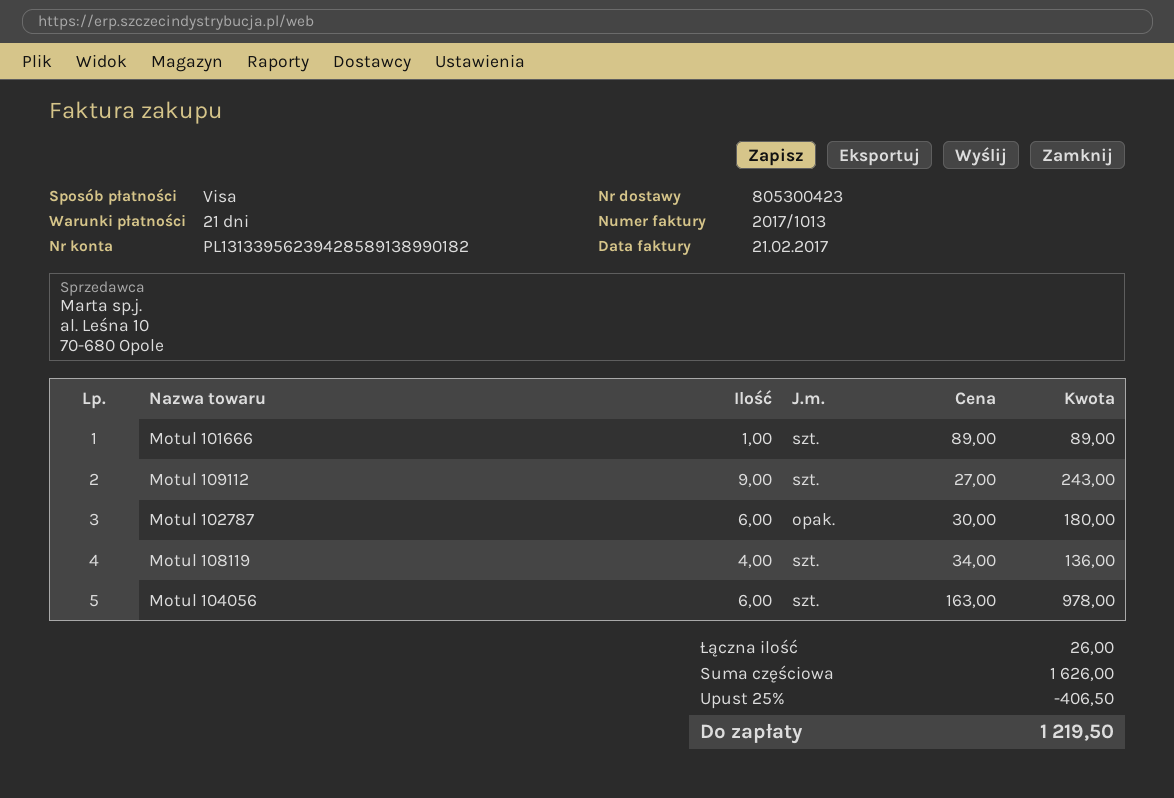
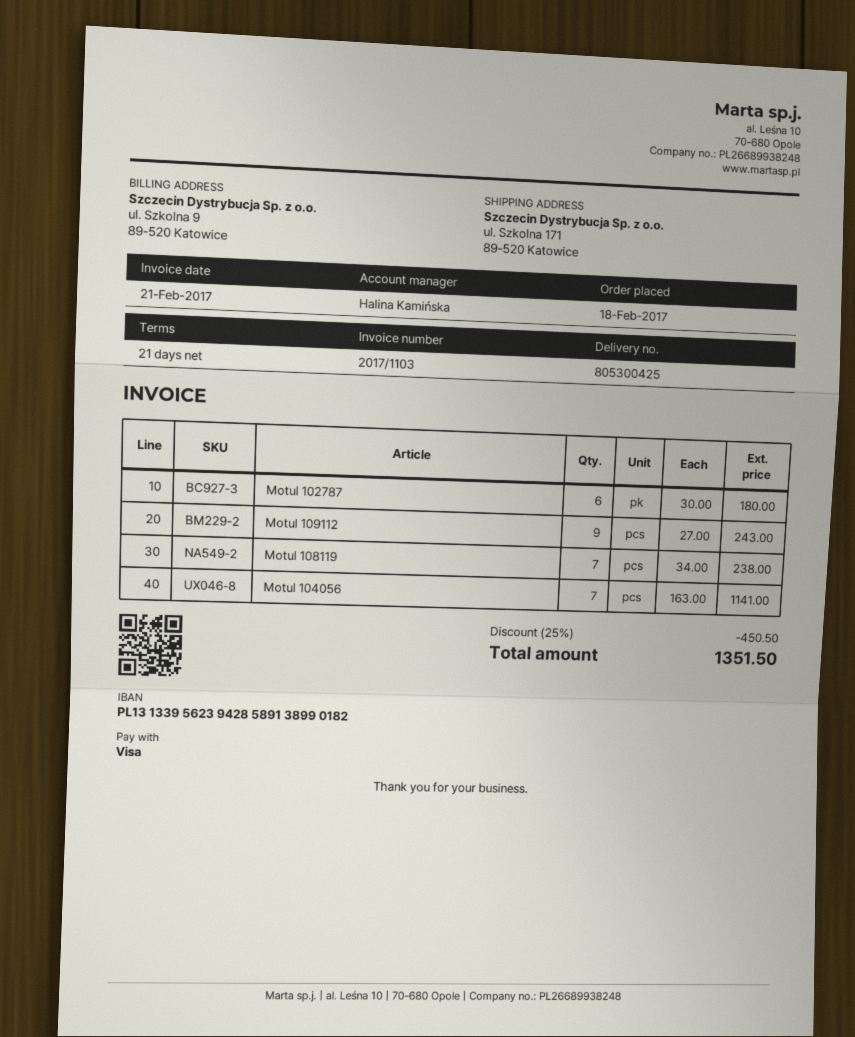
delivery note number: 805300423 -> 805300425
invoice number: 2017/1013 -> 2017/1103
Motul 101666: 1 x 89.00 = 89.00 -> none
Motul 108119: 4 x 34.00 = 136.00 -> 7 x 34.00 = 238.00
Motul 104056: 6 x 163.00 = 978.00 -> 7 x 163.00 = 1141.00
discount: 25% = 406.50 -> 25% = 450.50
total: 1219.50 -> 1351.50

